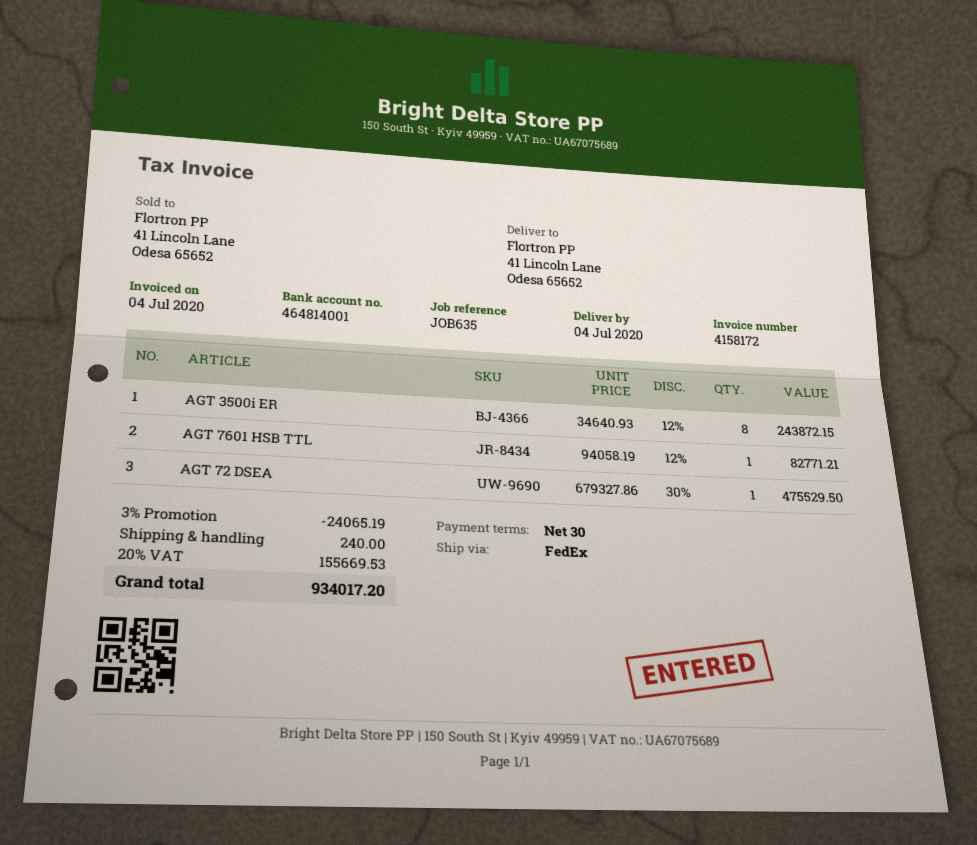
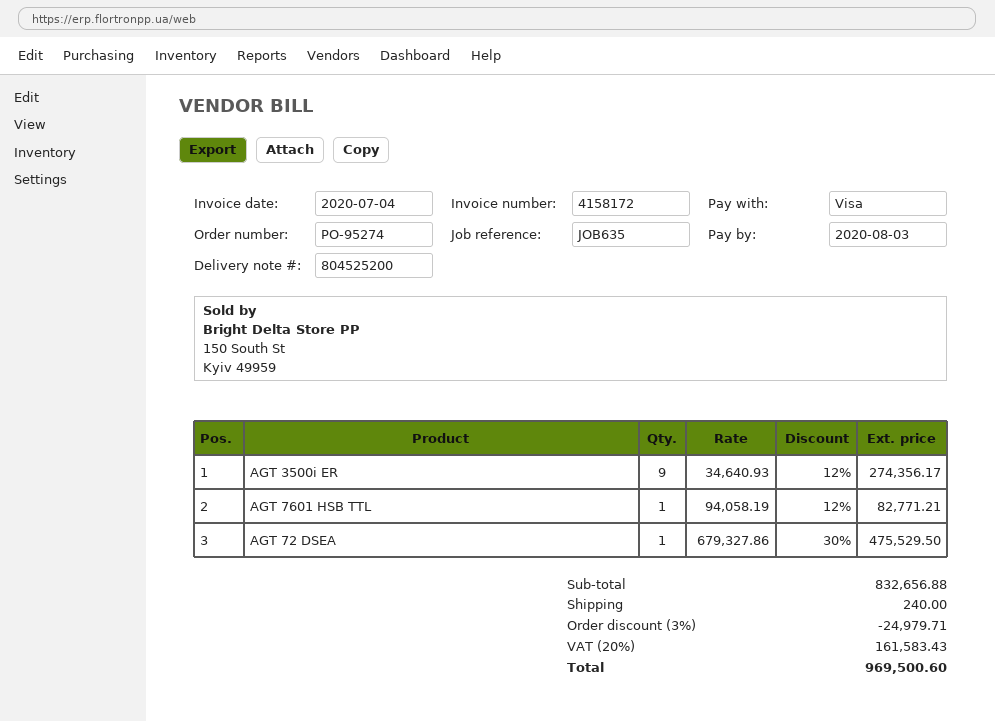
AGT 3500i ER: 8 x 34640.93 - 12% = 243872.15 -> 9 x 34640.93 - 12% = 274356.17
discount: 3% = 24065.19 -> 3% = 24979.71
tax: 20% = 155669.53 -> 20% = 161583.43
total: 934017.20 -> 969500.60

